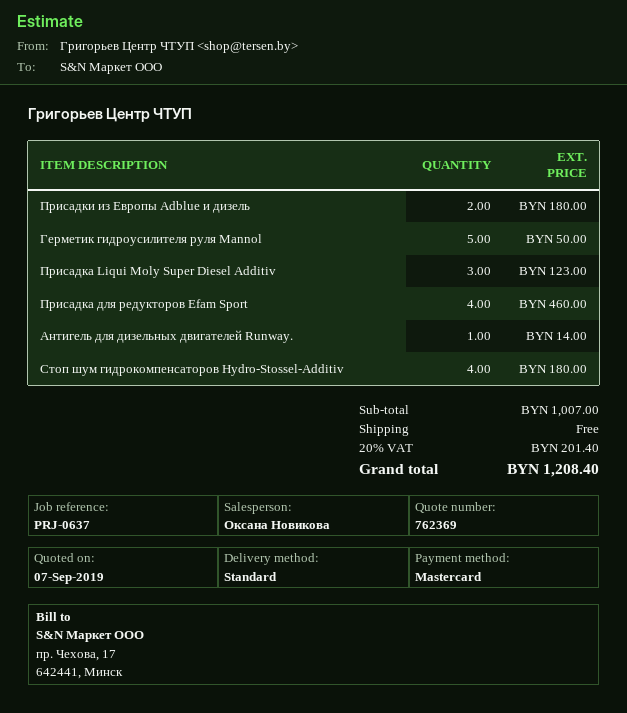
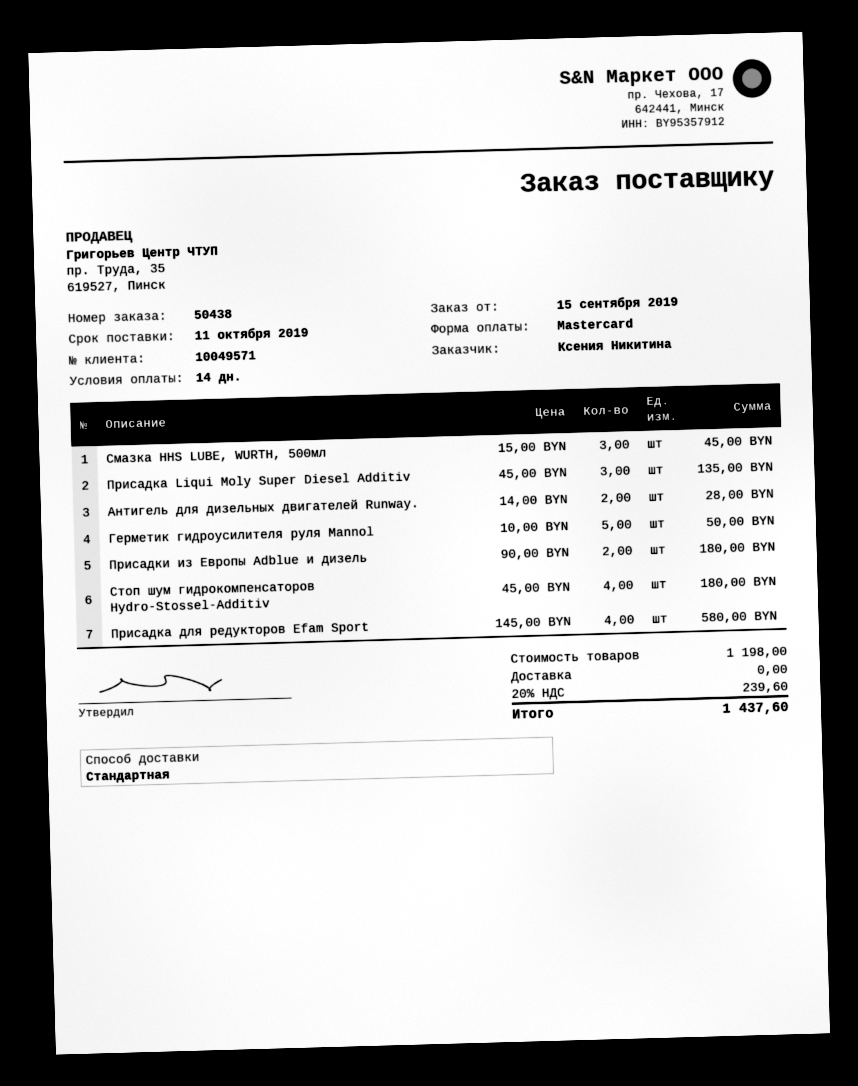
Присадка Liqui Moly Super Diesel Additiv: 3 for 123.00 -> 3 for 135.00
Присадка для редукторов Efam Sport: 4 for 460.00 -> 4 for 580.00
Антигель для дизельных двигателей Runway.: 1 for 14.00 -> 2 for 28.00
Смазка HHS LUBE, WURTH, 500мл: none -> 3 for 45.00
subtotal: 1007.00 -> 1198.00
tax: 20% = 201.40 -> 20% = 239.60
total: 1208.40 -> 1437.60

